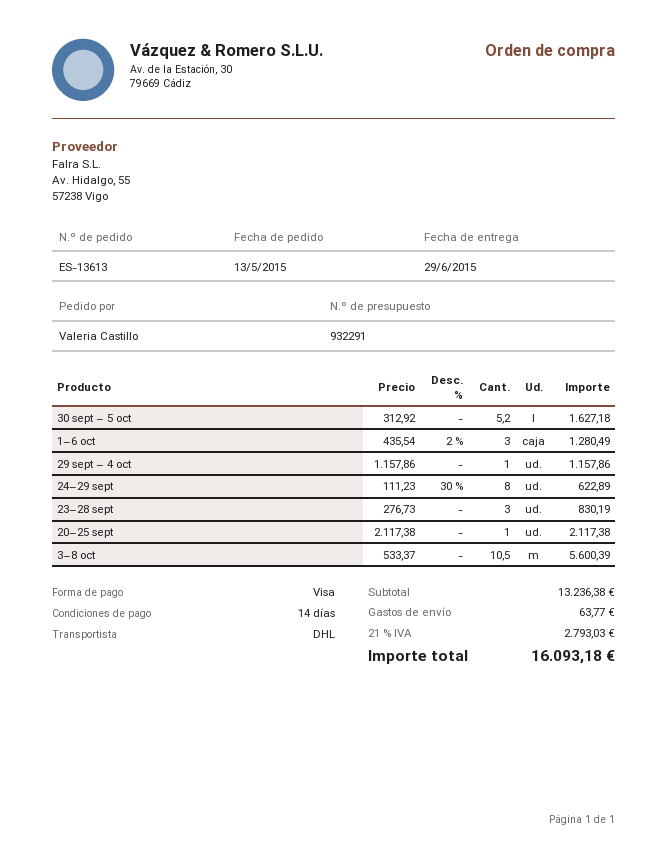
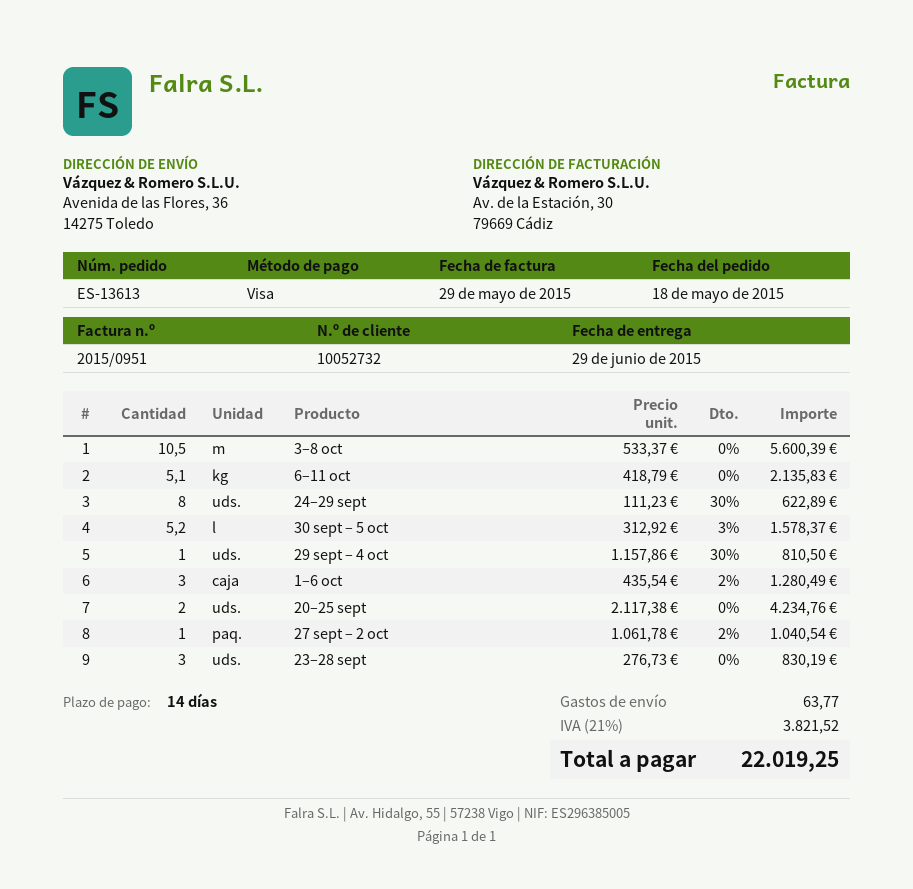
order date: 2015-05-13 -> 2015-05-18
30 sept – 5 oct: 5.2 x 312.92 = 1627.18 -> 5.2 x 312.92 - 3% = 1578.37
29 sept – 4 oct: 1 x 1157.86 = 1157.86 -> 1 x 1157.86 - 30% = 810.50
20–25 sept: 1 x 2117.38 = 2117.38 -> 2 x 2117.38 = 4234.76
6–11 oct: none -> 5.1 x 418.79 = 2135.83
27 sept – 2 oct: none -> 1 x 1061.78 - 2% = 1040.54
tax: 21% = 2793.03 -> 21% = 3821.52
total: 16093.18 -> 22019.25

